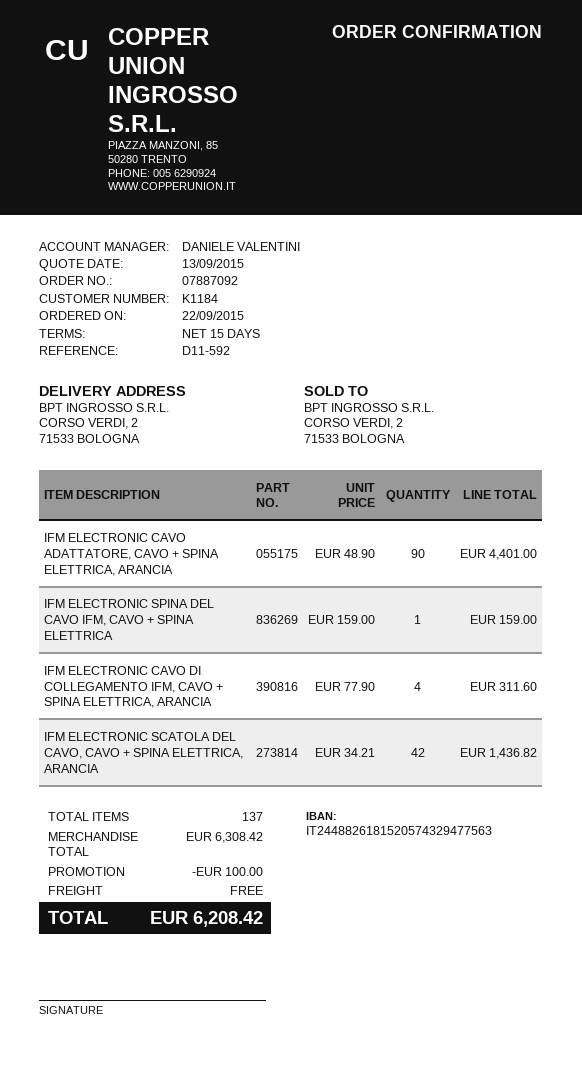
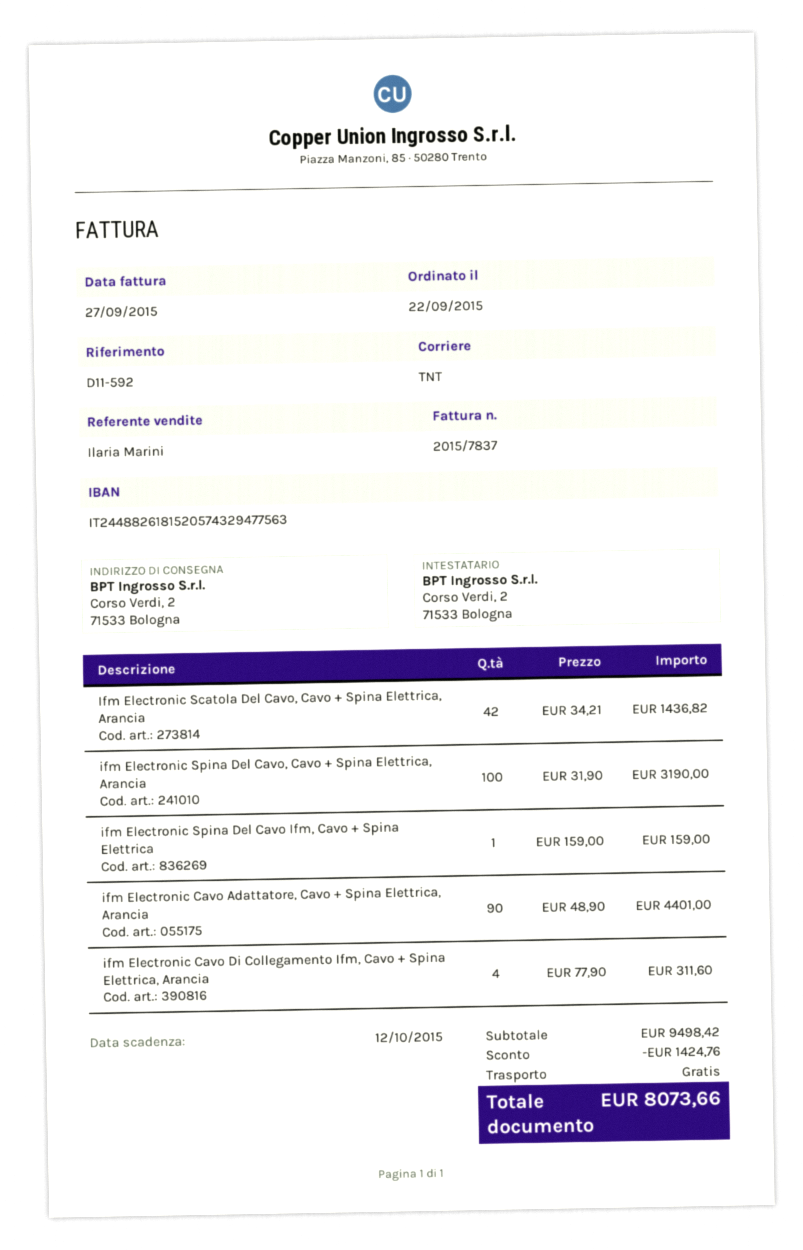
sales rep: DANIELE VALENTINI -> Ilaria Marini
ifm Electronic Spina Del Cavo, Cavo + Spina Elettrica, Arancia: none -> 100 x 31.90 = 3190.00
subtotal: 6308.42 -> 9498.42
discount: 100.00 -> 1424.76
total: 6208.42 -> 8073.66

